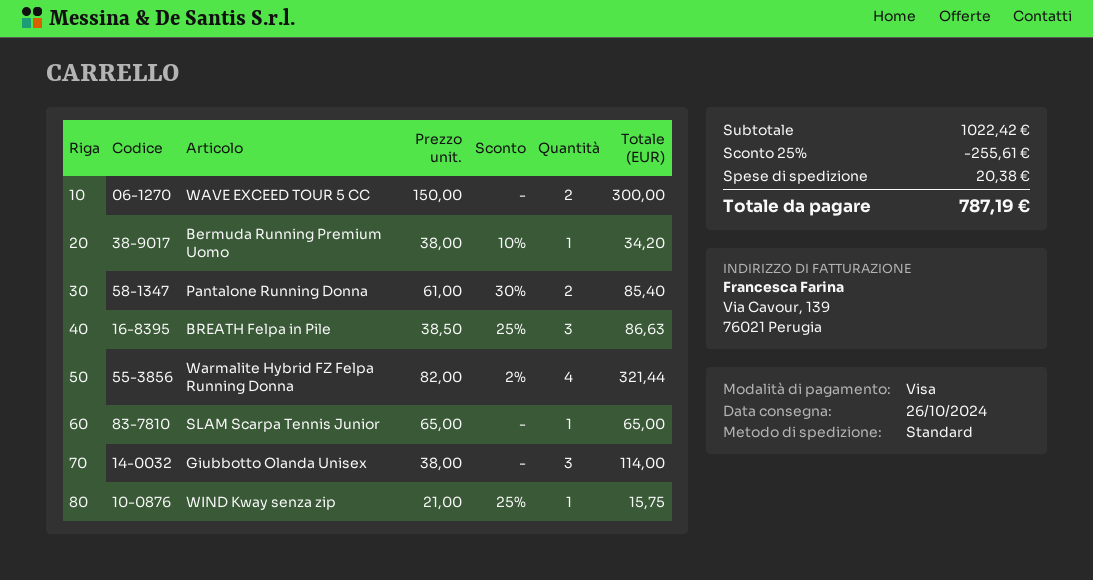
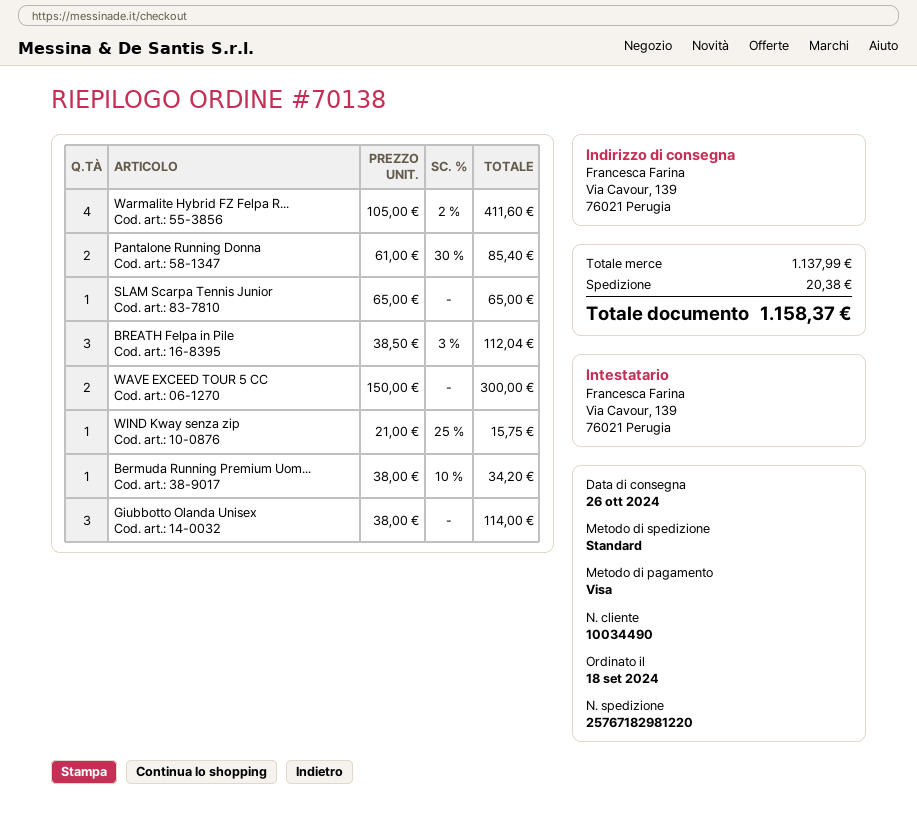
BREATH Felpa in Pile: 3 x 38.50 - 25% = 86.63 -> 3 x 38.50 - 3% = 112.04
Warmalite Hybrid FZ Felpa Running Donna: 4 x 82.00 - 2% = 321.44 -> 4 x 105.00 - 2% = 411.60
subtotal: 1022.42 -> 1137.99
discount: 25% = 255.61 -> none
total: 787.19 -> 1158.37

